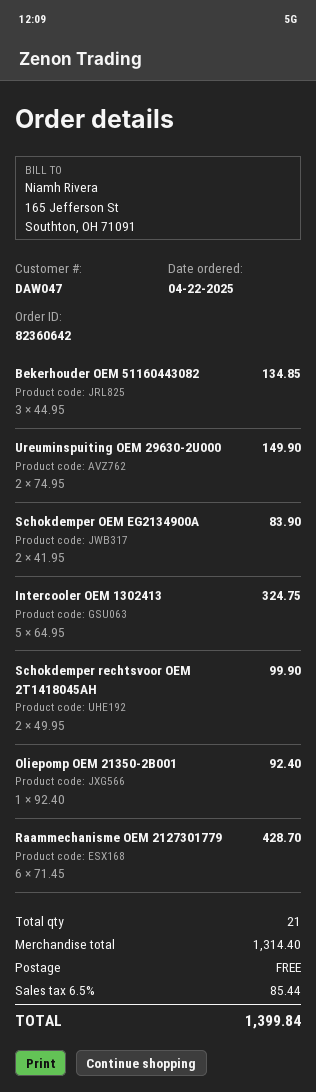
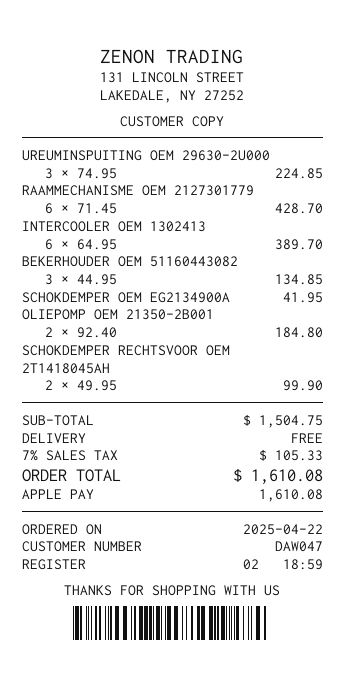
Ureuminspuiting OEM 29630-2U000: 2 x 74.95 = 149.90 -> 3 x 74.95 = 224.85
Schokdemper OEM EG2134900A: 2 x 41.95 = 83.90 -> 1 x 41.95 = 41.95
Intercooler OEM 1302413: 5 x 64.95 = 324.75 -> 6 x 64.95 = 389.70
Oliepomp OEM 21350-2B001: 1 x 92.40 = 92.40 -> 2 x 92.40 = 184.80
subtotal: 1314.40 -> 1504.75
tax: 6.5% = 85.44 -> 7% = 105.33
total: 1399.84 -> 1610.08

